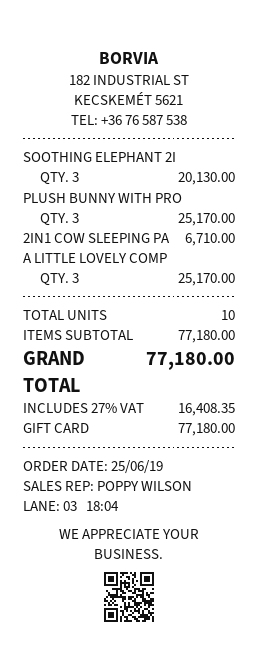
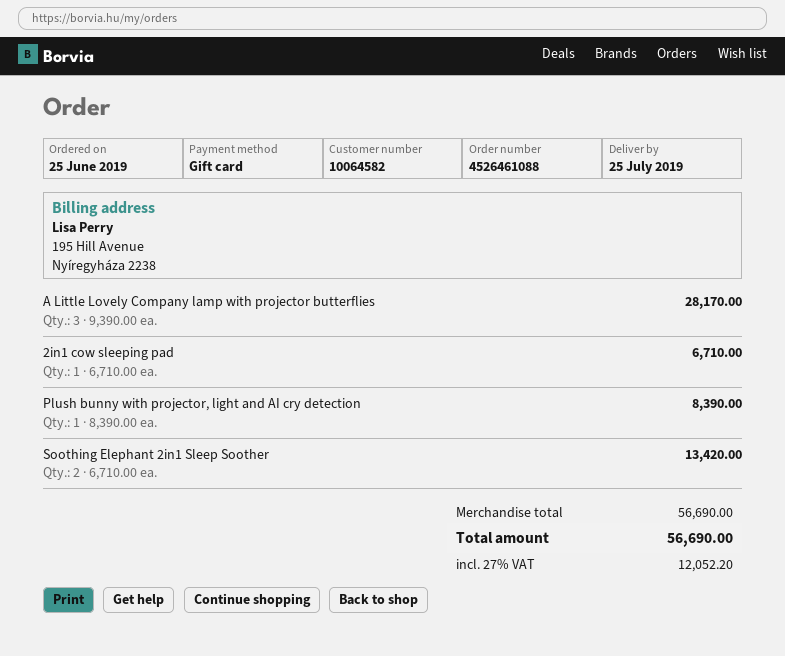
SOOTHING ELEPHANT 2I: 3 for 20130.00 -> 2 for 13420.00
PLUSH BUNNY WITH PRO: 3 for 25170.00 -> 1 for 8390.00
A LITTLE LOVELY COMP: 3 for 25170.00 -> 3 for 28170.00
subtotal: 77180.00 -> 56690.00
tax: 27% = 16408.35 -> 27% = 12052.20
total: 77180.00 -> 56690.00

